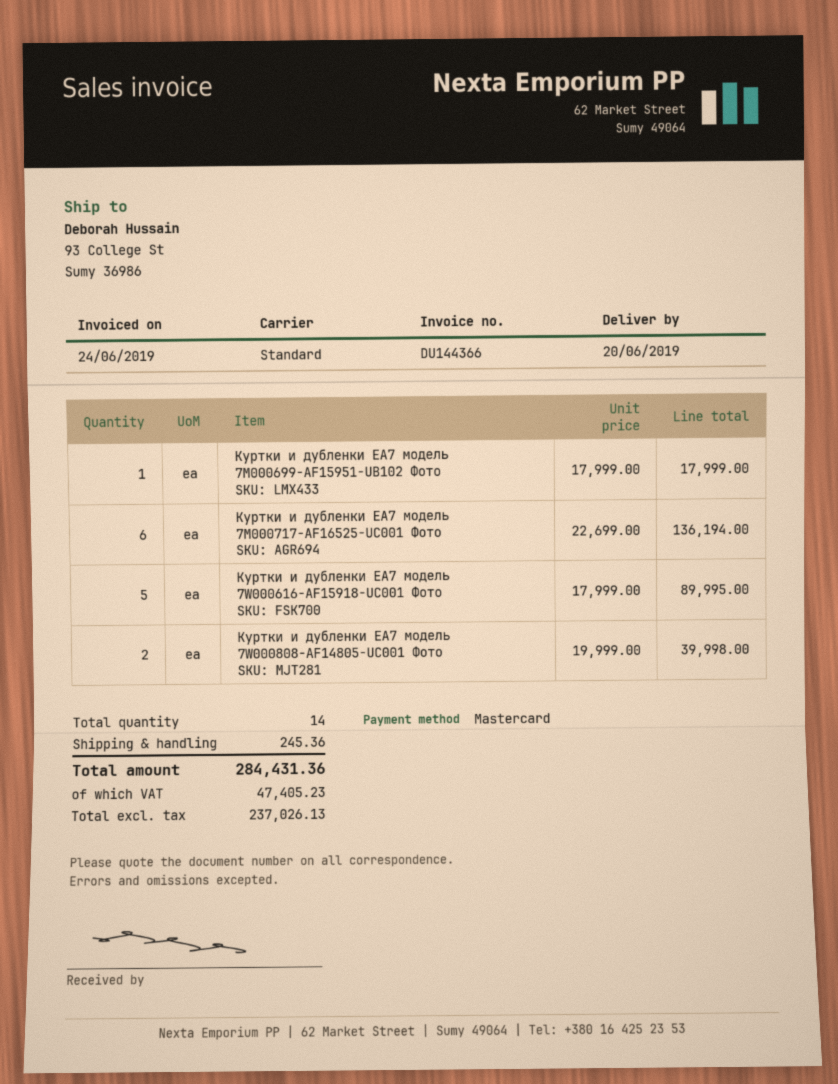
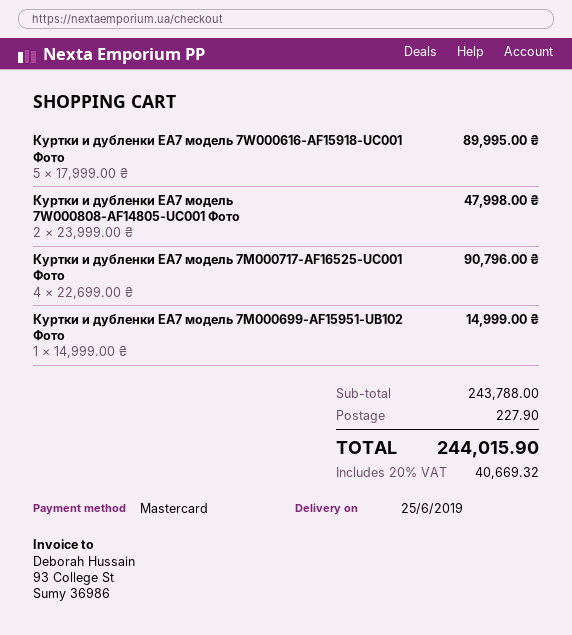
delivery date: 2019-06-20 -> 2019-06-25
Куртки и дубленки EA7 модель 7M000699-AF15951-UB102 Фото: 1 x 17999.00 = 17999.00 -> 1 x 14999.00 = 14999.00
Куртки и дубленки EA7 модель 7M000717-AF16525-UC001 Фото: 6 x 22699.00 = 136194.00 -> 4 x 22699.00 = 90796.00
Куртки и дубленки EA7 модель 7W000808-AF14805-UC001 Фото: 2 x 19999.00 = 39998.00 -> 2 x 23999.00 = 47998.00
shipping: 245.36 -> 227.90
tax: 47405.23 -> 40669.32
total: 284431.36 -> 244015.90

